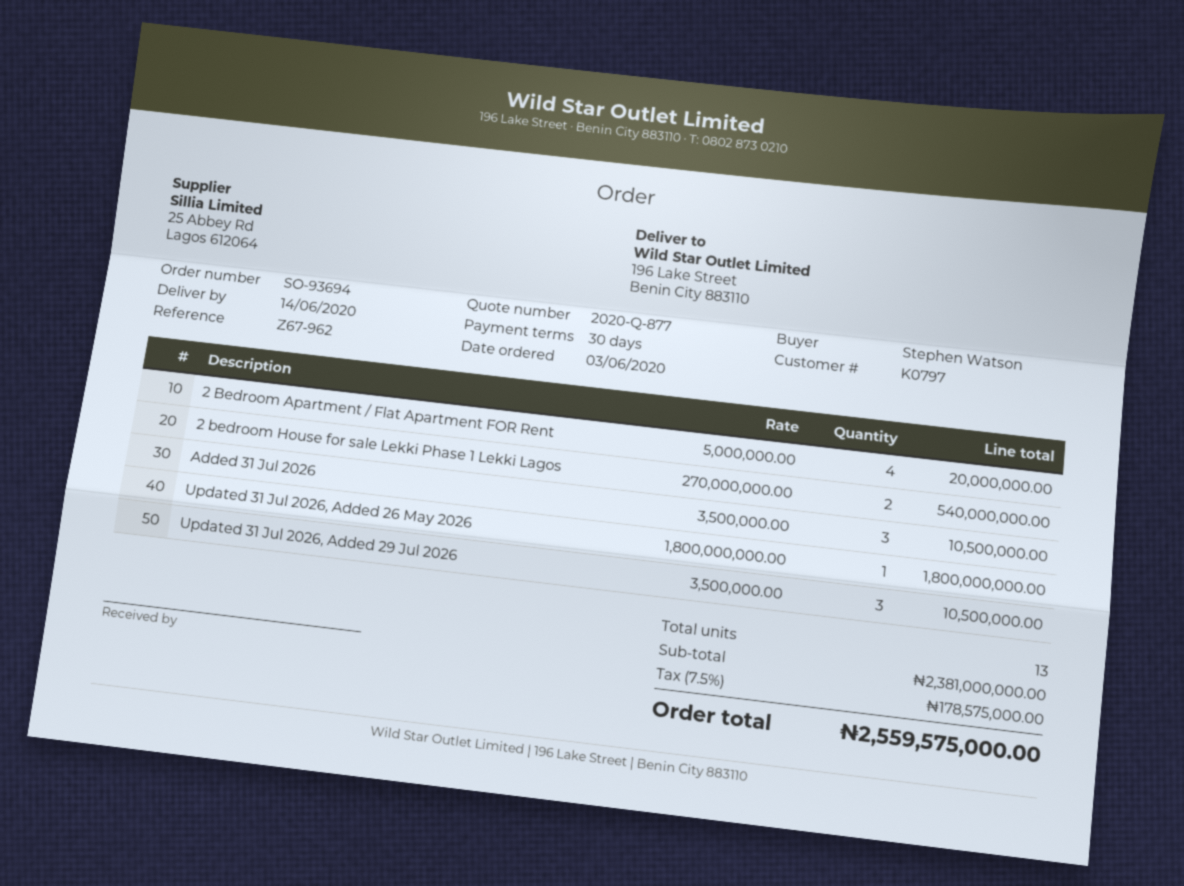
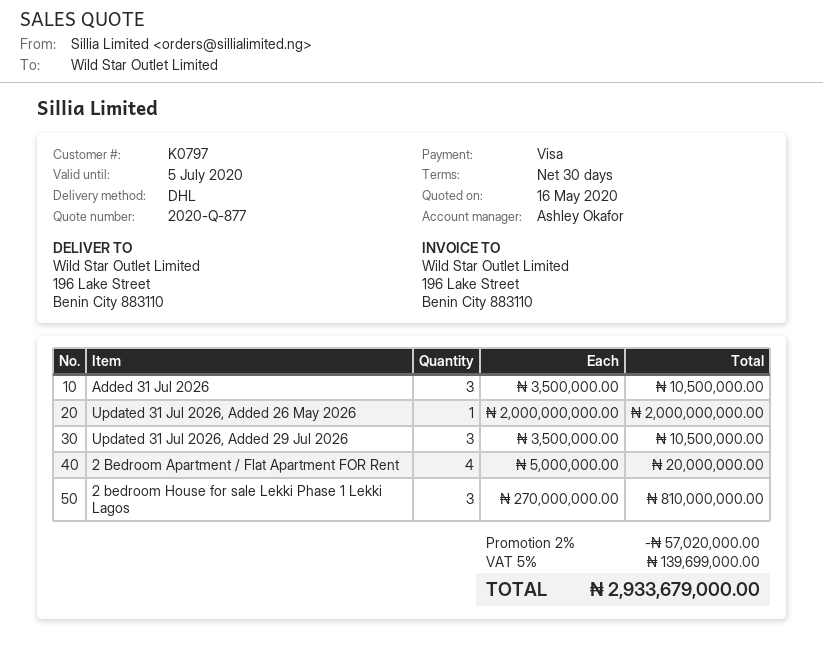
2 bedroom House for sale Lekki Phase 1 Lekki Lagos: 2 x 270000000.00 = 540000000.00 -> 3 x 270000000.00 = 810000000.00
Updated 31 Jul 2026, Added 26 May 2026: 1 x 1800000000.00 = 1800000000.00 -> 1 x 2000000000.00 = 2000000000.00
discount: none -> 2% = 57020000.00
tax: 7.5% = 178575000.00 -> 5% = 139699000.00
total: 2559575000.00 -> 2933679000.00

